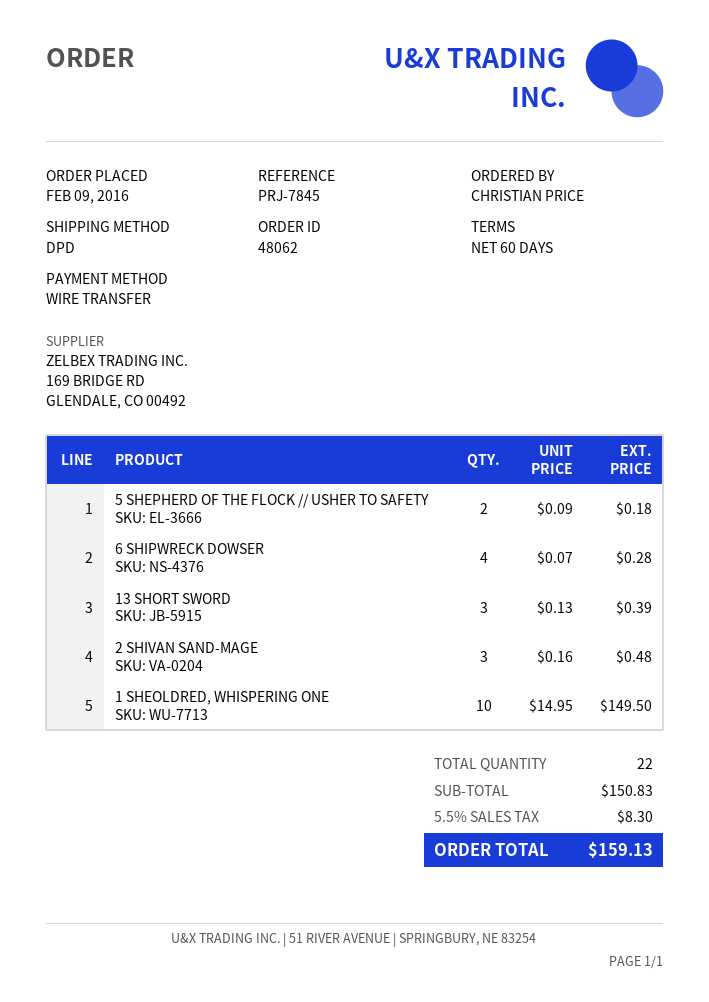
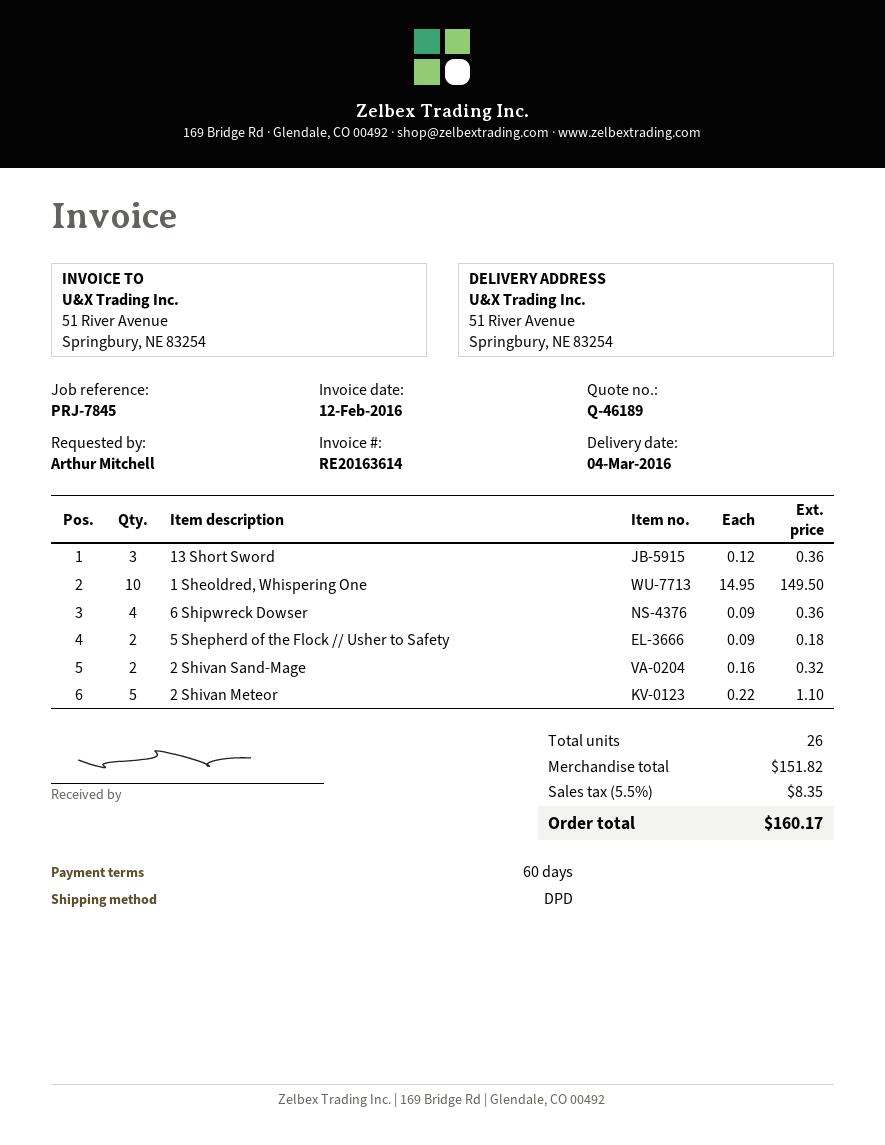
ordered by: CHRISTIAN PRICE -> Arthur Mitchell
6 SHIPWRECK DOWSER: 4 x 0.07 = 0.28 -> 4 x 0.09 = 0.36
13 SHORT SWORD: 3 x 0.13 = 0.39 -> 3 x 0.12 = 0.36
2 SHIVAN SAND-MAGE: 3 x 0.16 = 0.48 -> 2 x 0.16 = 0.32
2 Shivan Meteor: none -> 5 x 0.22 = 1.10
total quantity: 22 -> 26
subtotal: 150.83 -> 151.82
tax: 5.5% = 8.30 -> 5.5% = 8.35
total: 159.13 -> 160.17

